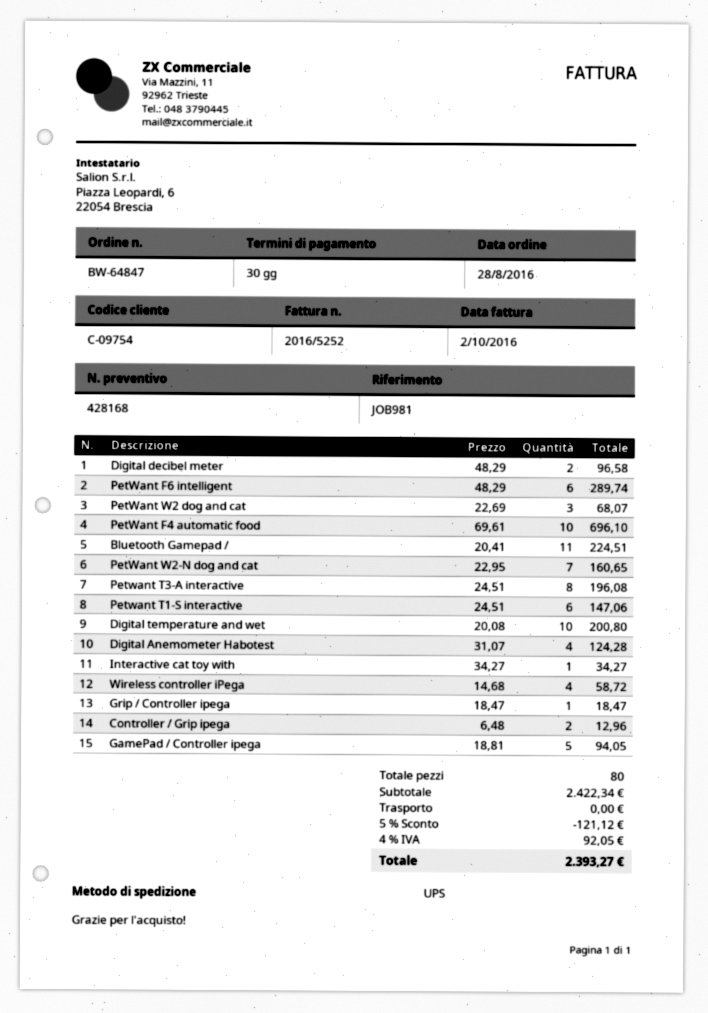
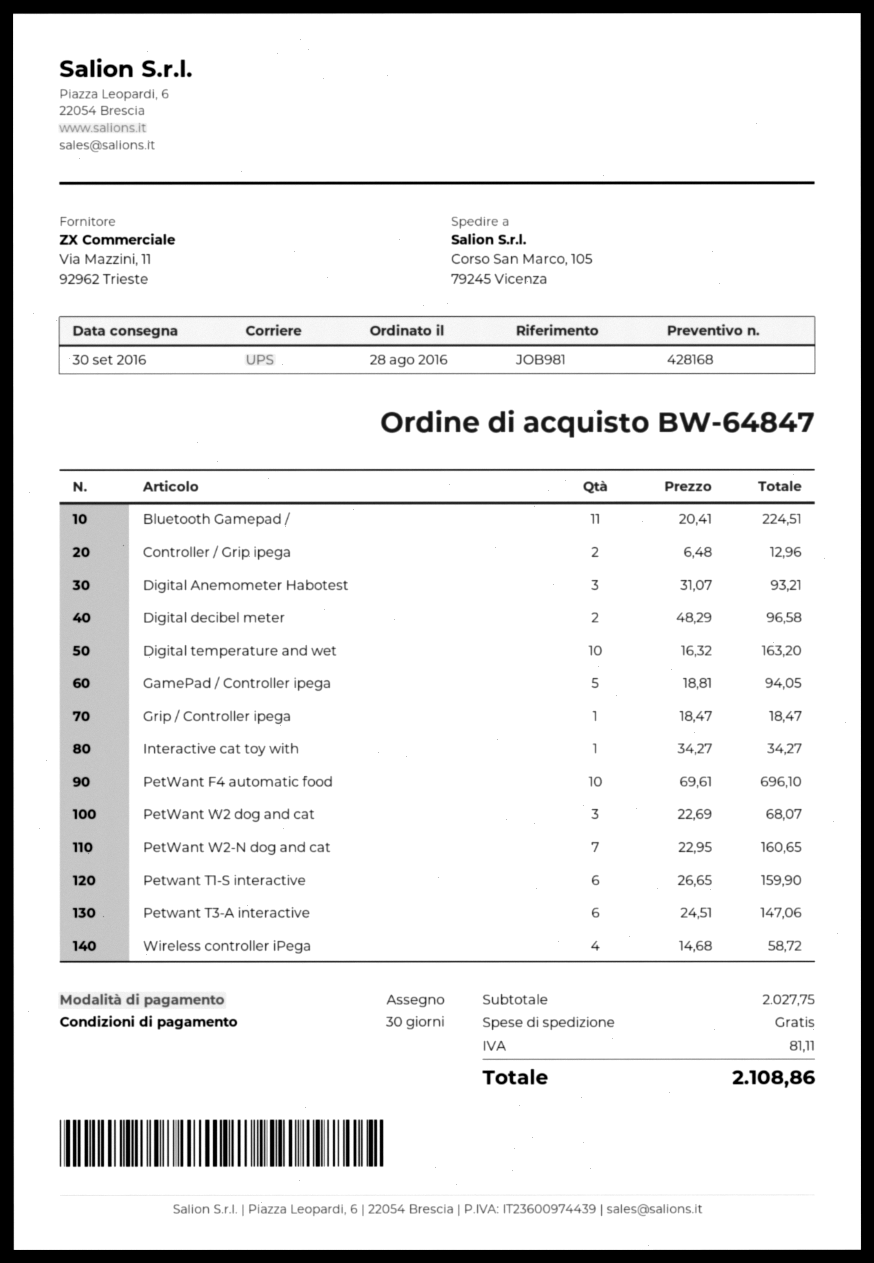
PetWant F6 intelligent: 6 x 48.29 = 289.74 -> none
Petwant T3-A interactive: 8 x 24.51 = 196.08 -> 6 x 24.51 = 147.06
Petwant T1-S interactive: 6 x 24.51 = 147.06 -> 6 x 26.65 = 159.90
Digital temperature and wet: 10 x 20.08 = 200.80 -> 10 x 16.32 = 163.20
Digital Anemometer Habotest: 4 x 31.07 = 124.28 -> 3 x 31.07 = 93.21
subtotal: 2422.34 -> 2027.75
discount: 5% = 121.12 -> none
tax: 92.05 -> 81.11
total: 2393.27 -> 2108.86

